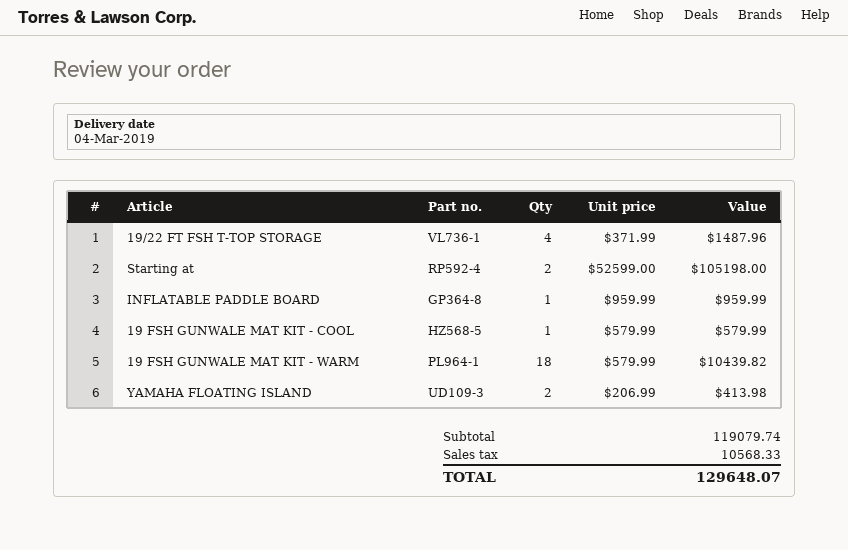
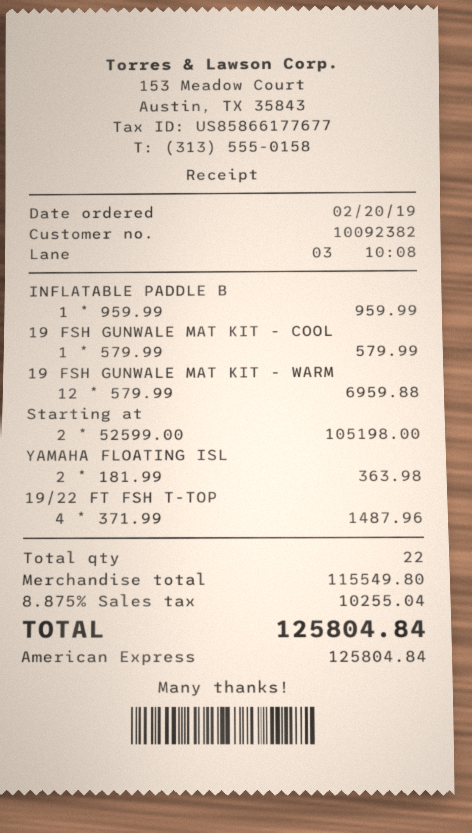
19 FSH GUNWALE MAT KIT - WARM: 18 x 579.99 = 10439.82 -> 12 x 579.99 = 6959.88
YAMAHA FLOATING ISLAND: 2 x 206.99 = 413.98 -> 2 x 181.99 = 363.98
subtotal: 119079.74 -> 115549.80
tax: 10568.33 -> 10255.04
total: 129648.07 -> 125804.84

